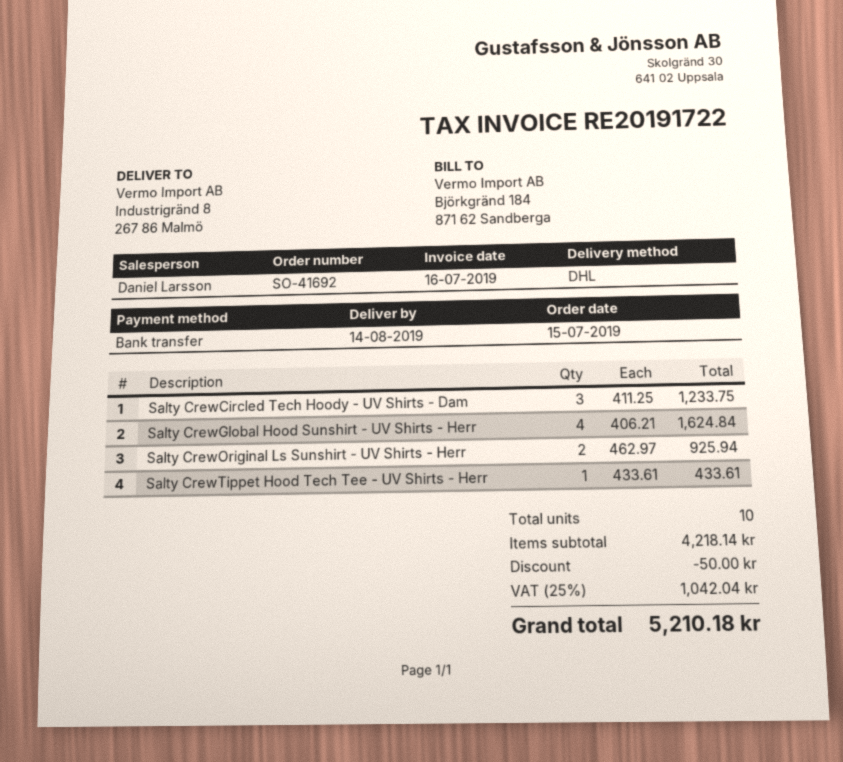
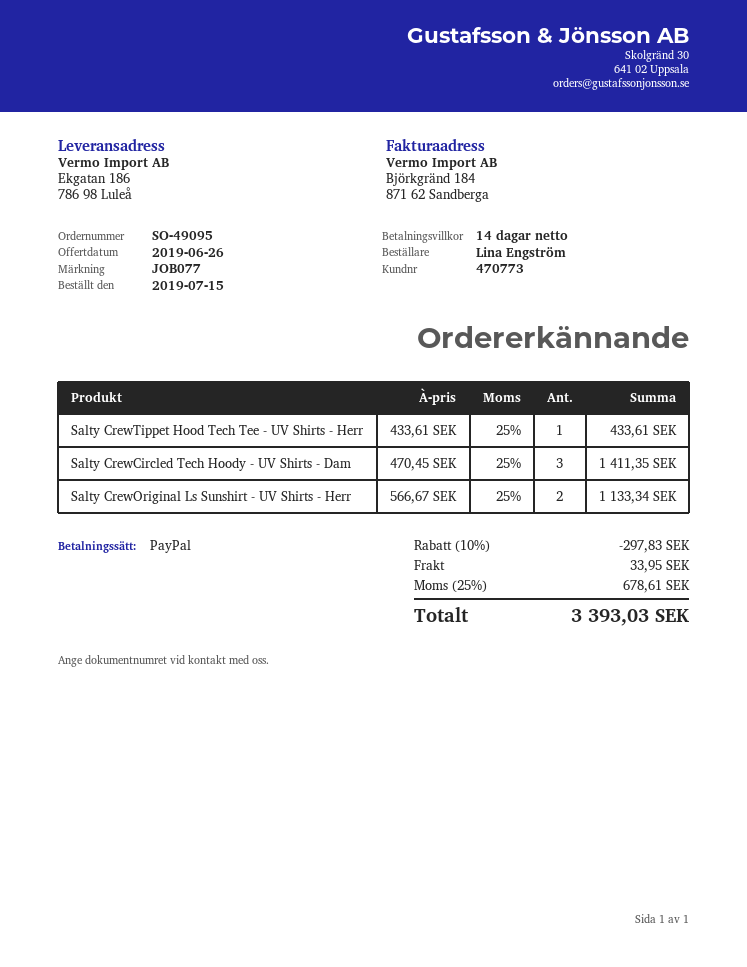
order number: SO-41692 -> SO-49095
payment method: bank transfer -> PayPal
ship to: Industrigränd 8, 267 86 Malmö -> Ekgatan 186, 786 98 Luleå
Salty CrewCircled Tech Hoody - UV Shirts - Dam: 3 x 411.25 = 1233.75 -> 3 x 470.45 = 1411.35
Salty CrewGlobal Hood Sunshirt - UV Shirts - Herr: 4 x 406.21 = 1624.84 -> none
Salty CrewOriginal Ls Sunshirt - UV Shirts - Herr: 2 x 462.97 = 925.94 -> 2 x 566.67 = 1133.34
discount: 50.00 -> 297.83
shipping: none -> 33.95
tax: 25% = 1042.04 -> 25% = 678.61
total: 5210.18 -> 3393.03

